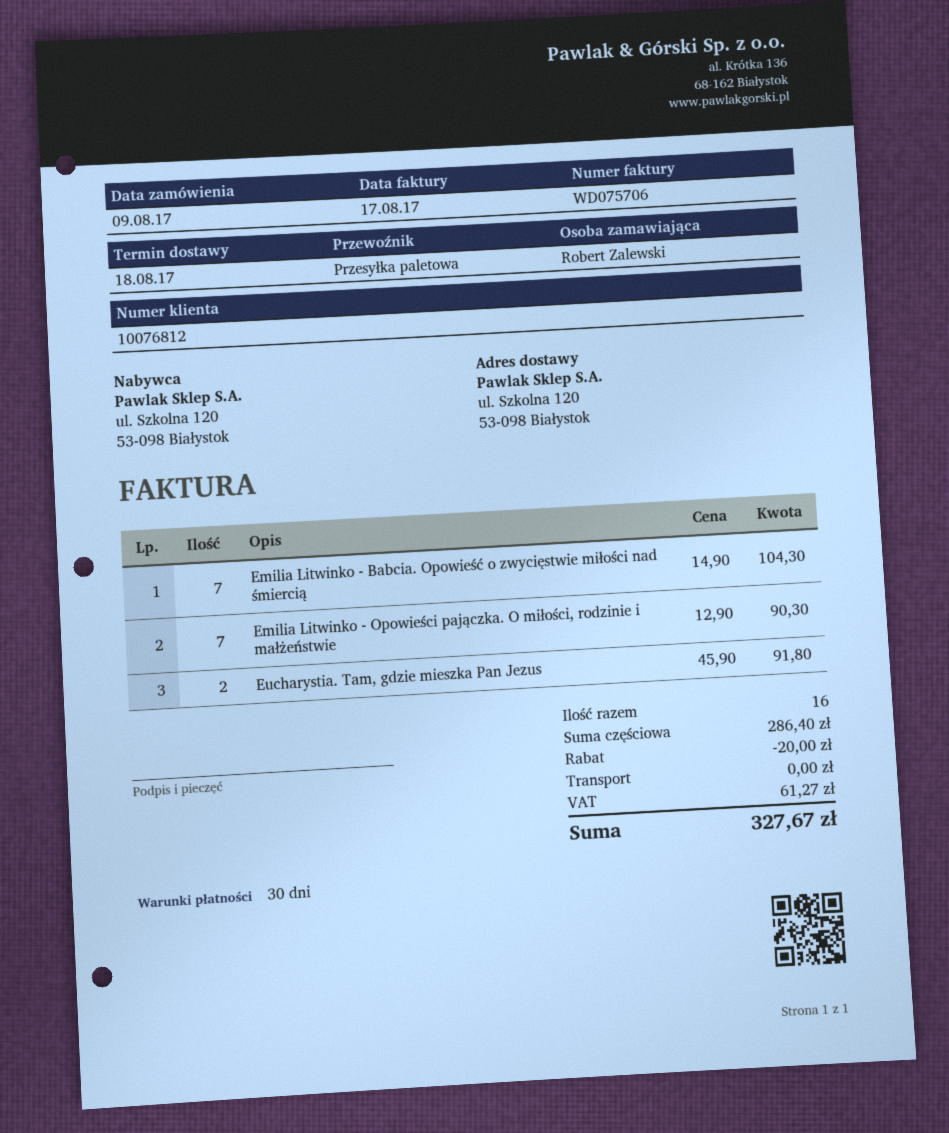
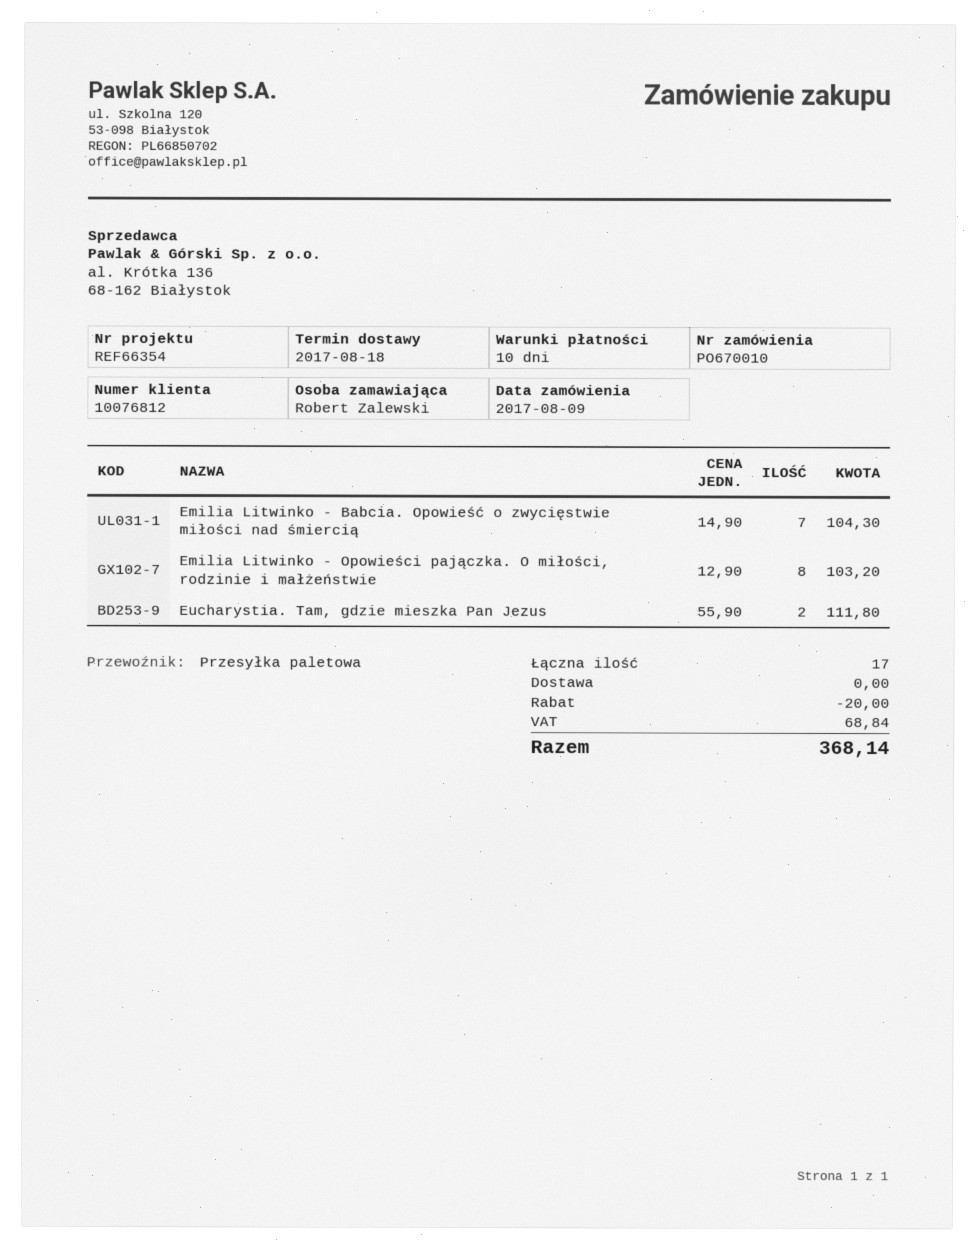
payment terms: 30 days -> 10 days
Emilia Litwinko - Opowieści pajączka. O miłości, rodzinie i małżeństwie: 7 x 12.90 = 90.30 -> 8 x 12.90 = 103.20
Eucharystia. Tam, gdzie mieszka Pan Jezus: 2 x 45.90 = 91.80 -> 2 x 55.90 = 111.80
total quantity: 16 -> 17
tax: 61.27 -> 68.84
total: 327.67 -> 368.14

